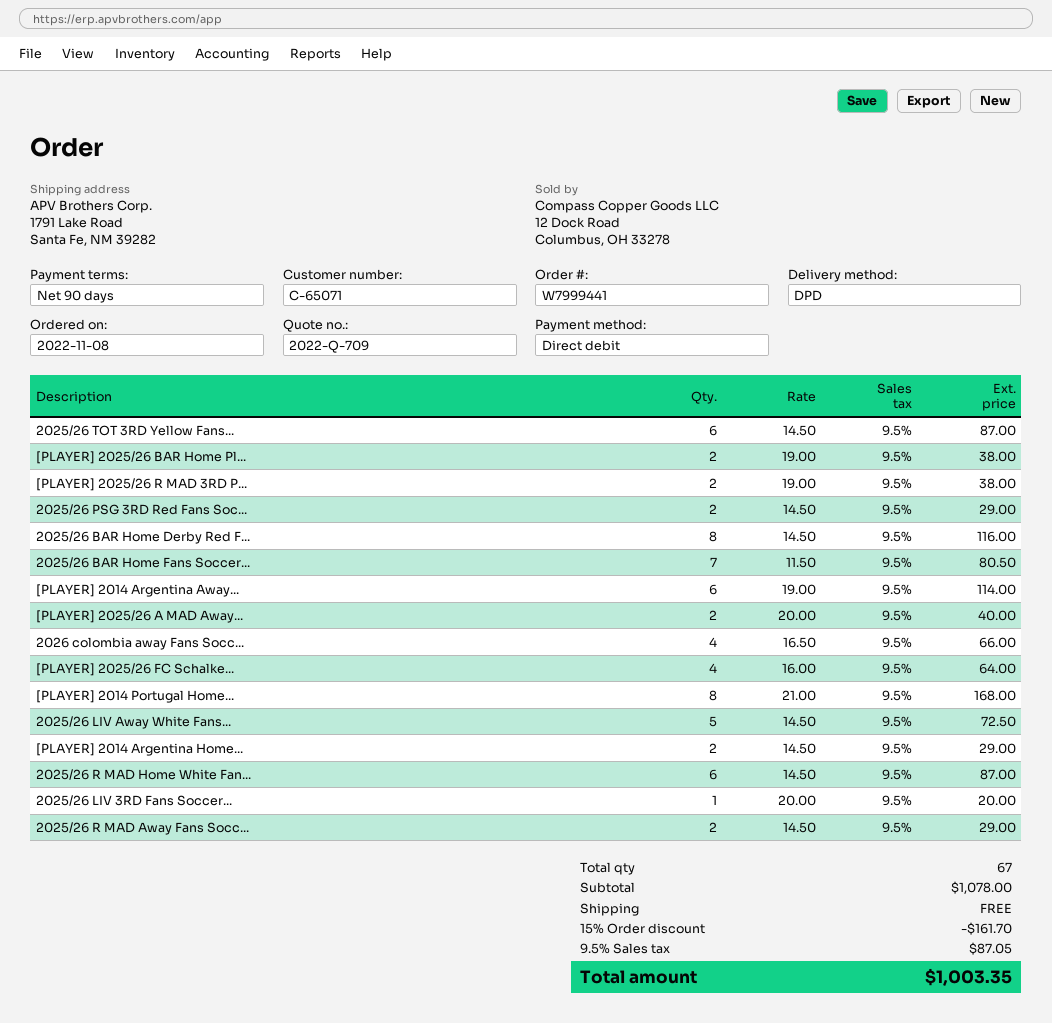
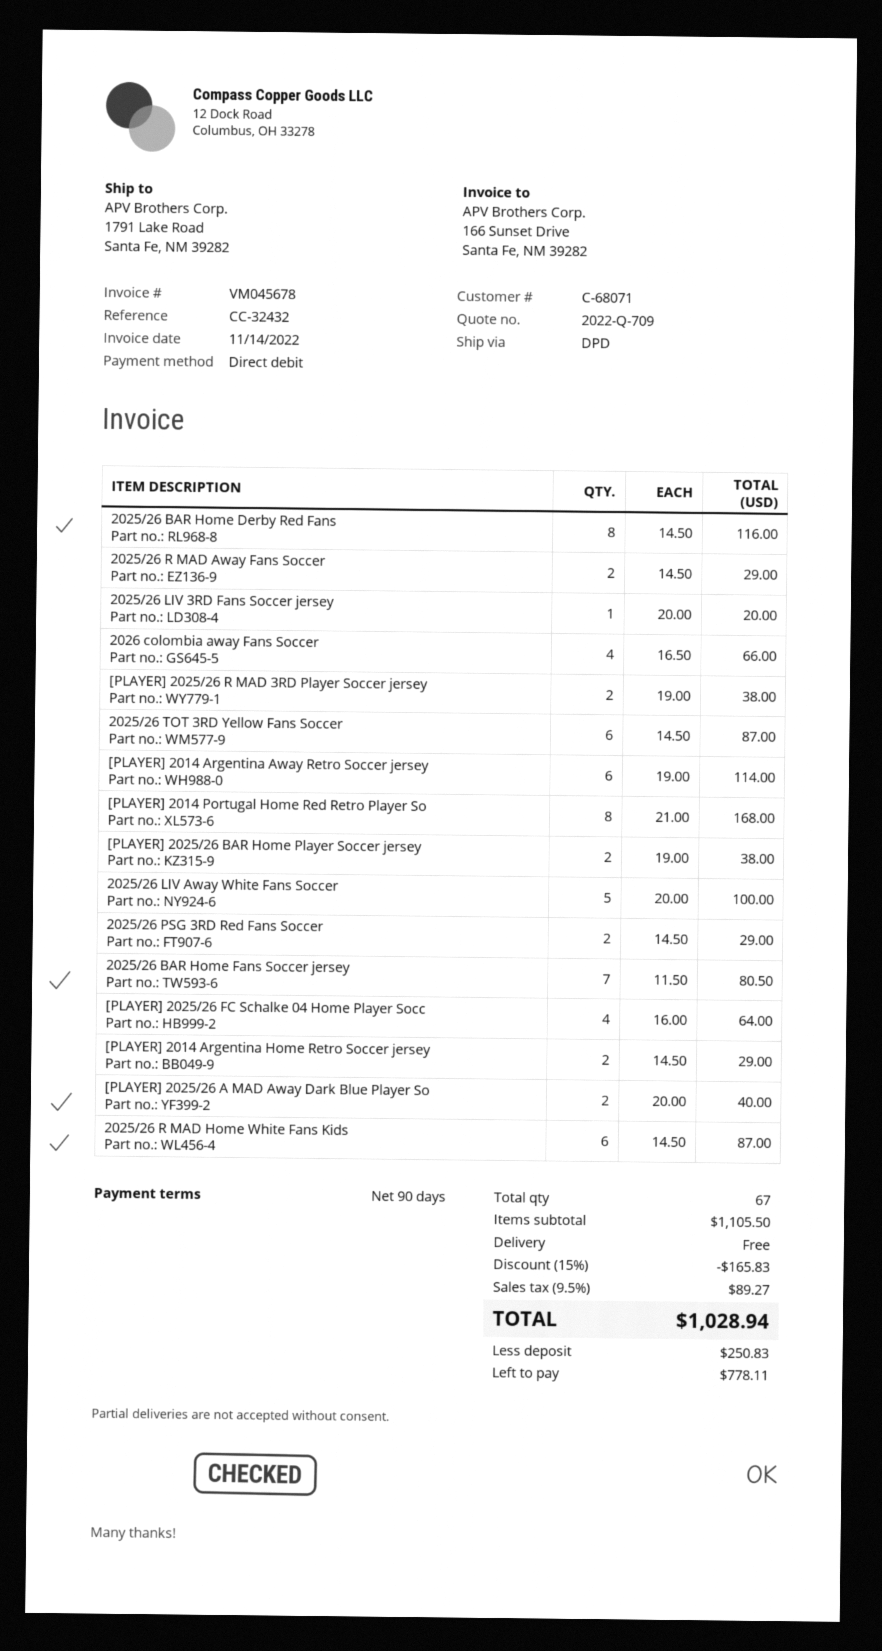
customer number: C-65071 -> C-68071
2025/26 LIV Away White Fans...: 5 x 14.50 = 72.50 -> 5 x 20.00 = 100.00
subtotal: 1078.00 -> 1105.50
discount: 15% = 161.70 -> 15% = 165.83
tax: 9.5% = 87.05 -> 9.5% = 89.27
total: 1003.35 -> 1028.94

